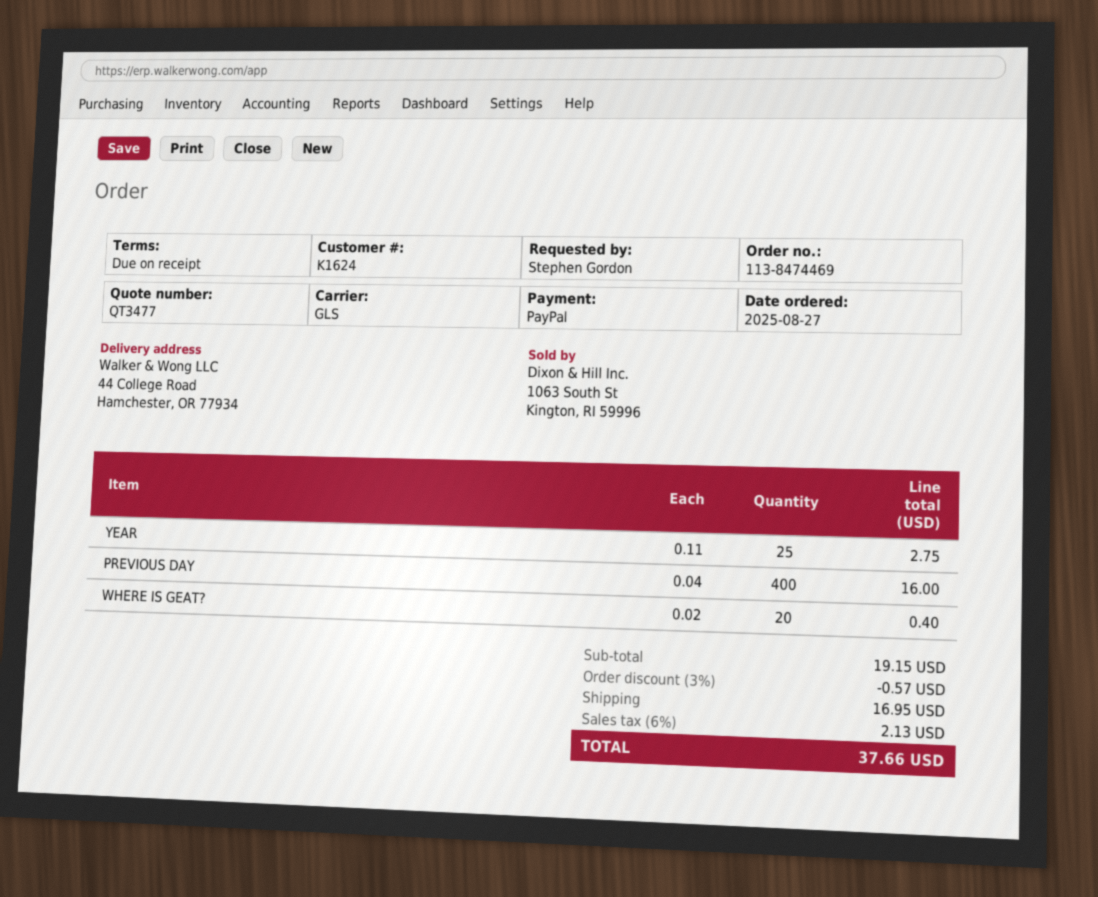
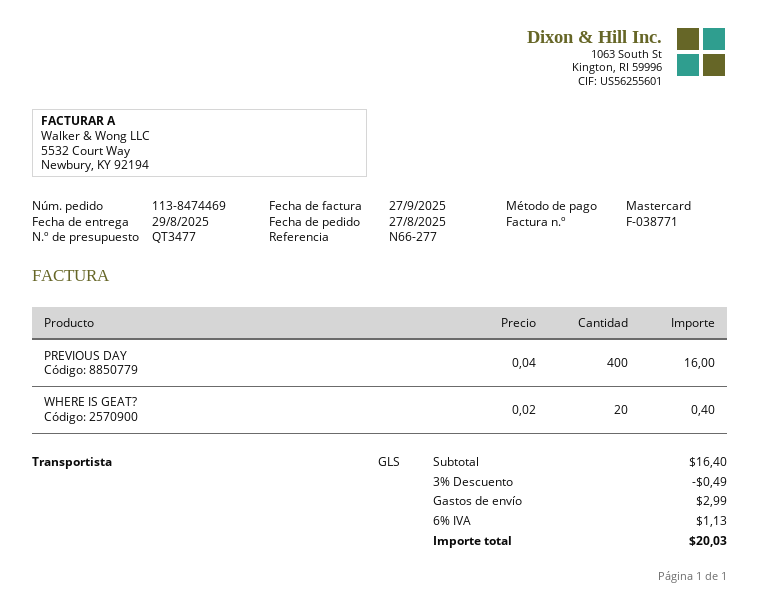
payment method: PayPal -> Mastercard
YEAR: 25 x 0.11 = 2.75 -> none
subtotal: 19.15 -> 16.40
discount: 3% = 0.57 -> 3% = 0.49
shipping: 16.95 -> 2.99
tax: 6% = 2.13 -> 6% = 1.13
total: 37.66 -> 20.03

